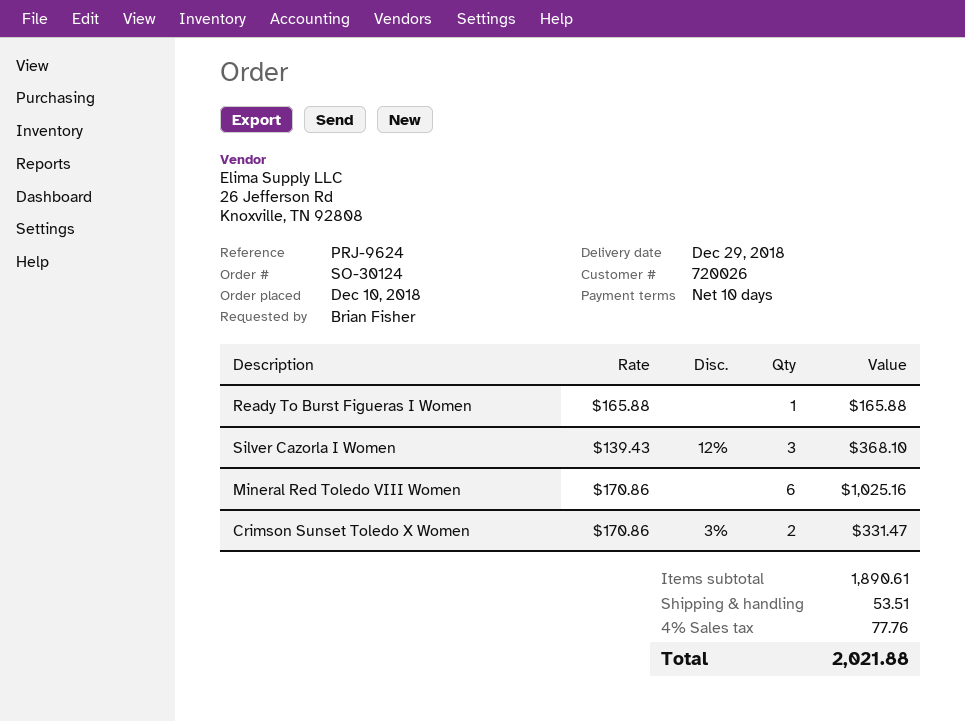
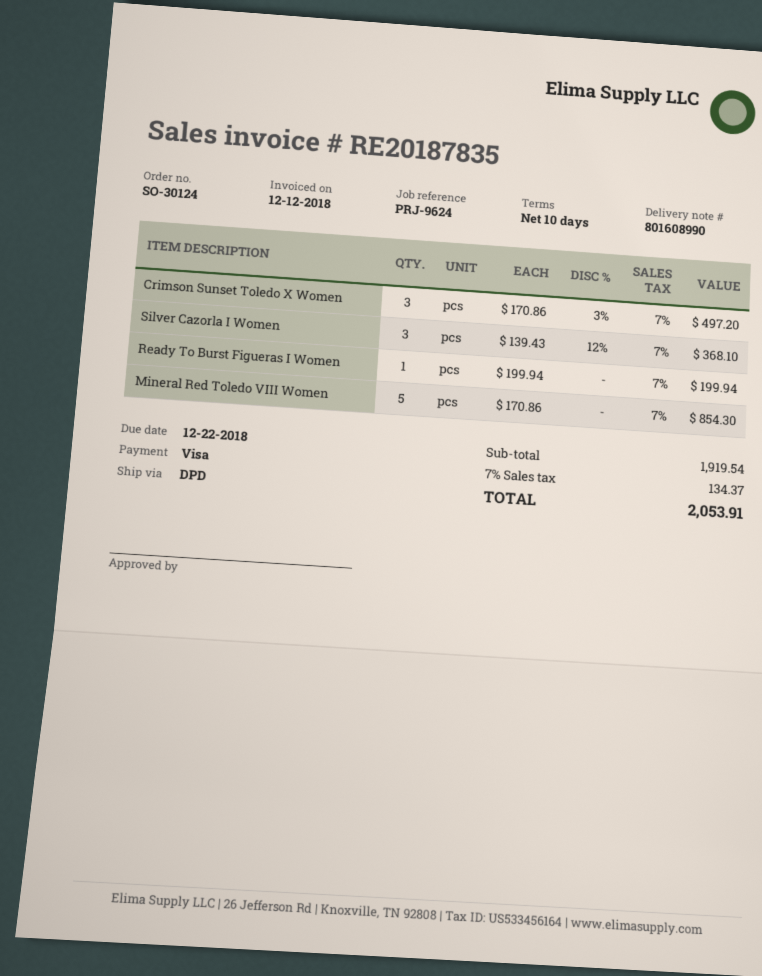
Ready To Burst Figueras I Women: 1 x 165.88 = 165.88 -> 1 x 199.94 = 199.94
Mineral Red Toledo VIII Women: 6 x 170.86 = 1025.16 -> 5 x 170.86 = 854.30
Crimson Sunset Toledo X Women: 2 x 170.86 - 3% = 331.47 -> 3 x 170.86 - 3% = 497.20
subtotal: 1890.61 -> 1919.54
shipping: 53.51 -> none
tax: 4% = 77.76 -> 7% = 134.37
total: 2021.88 -> 2053.91

